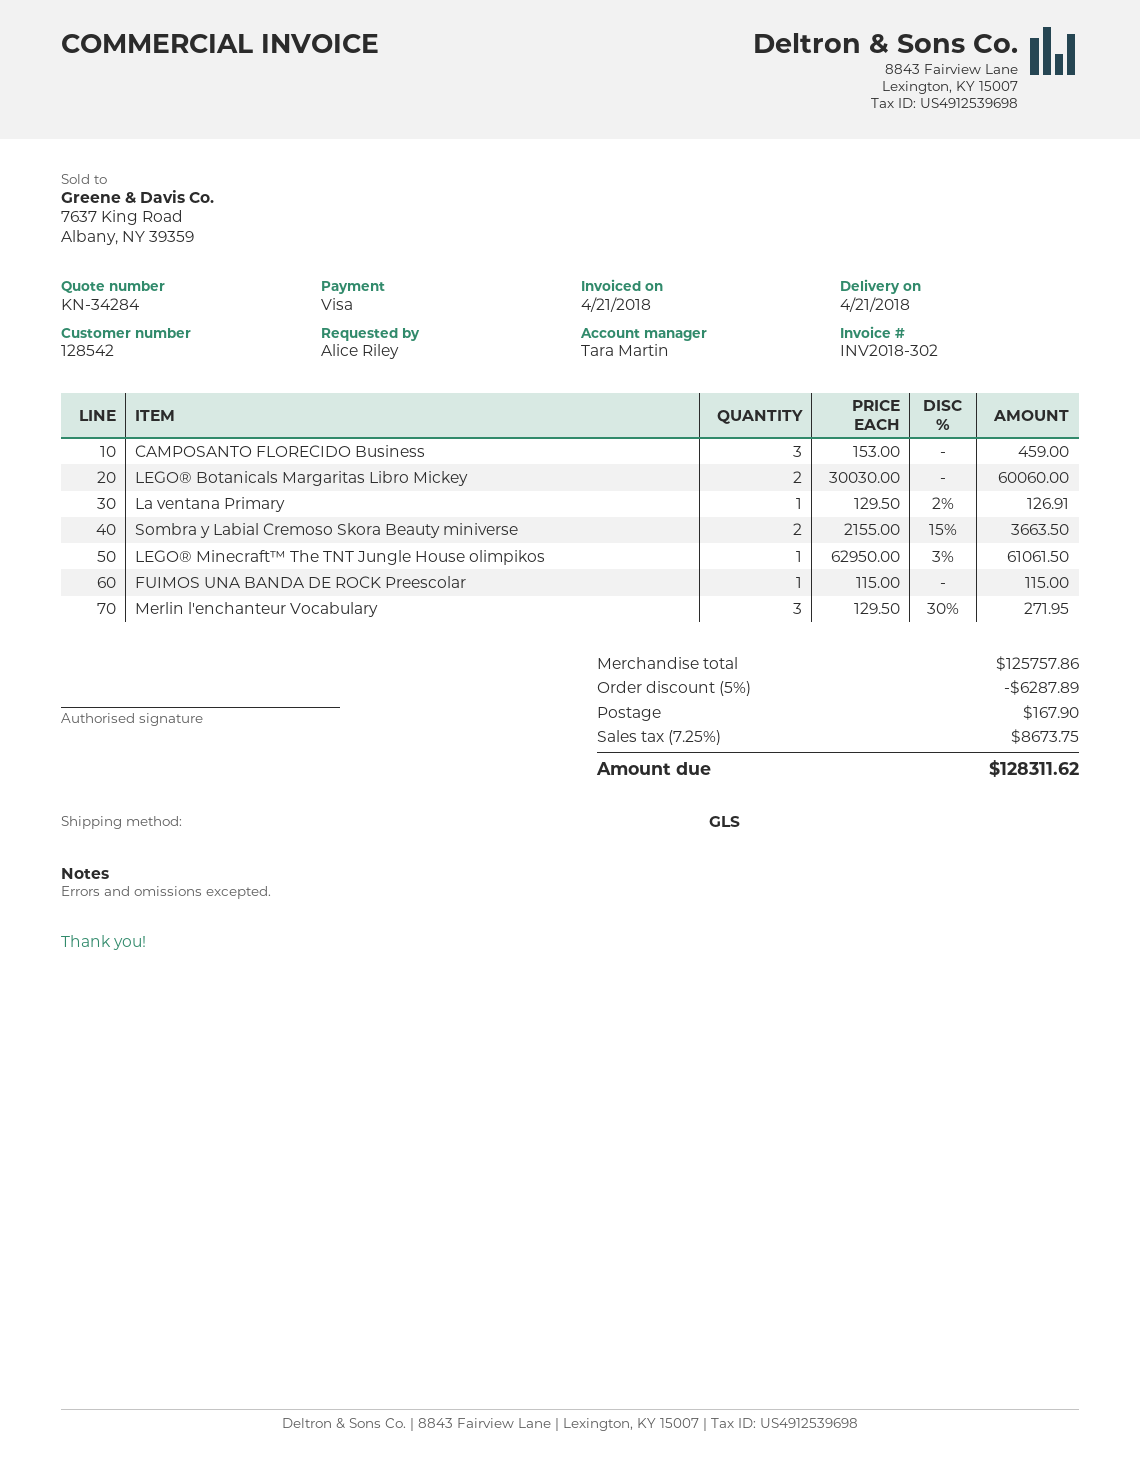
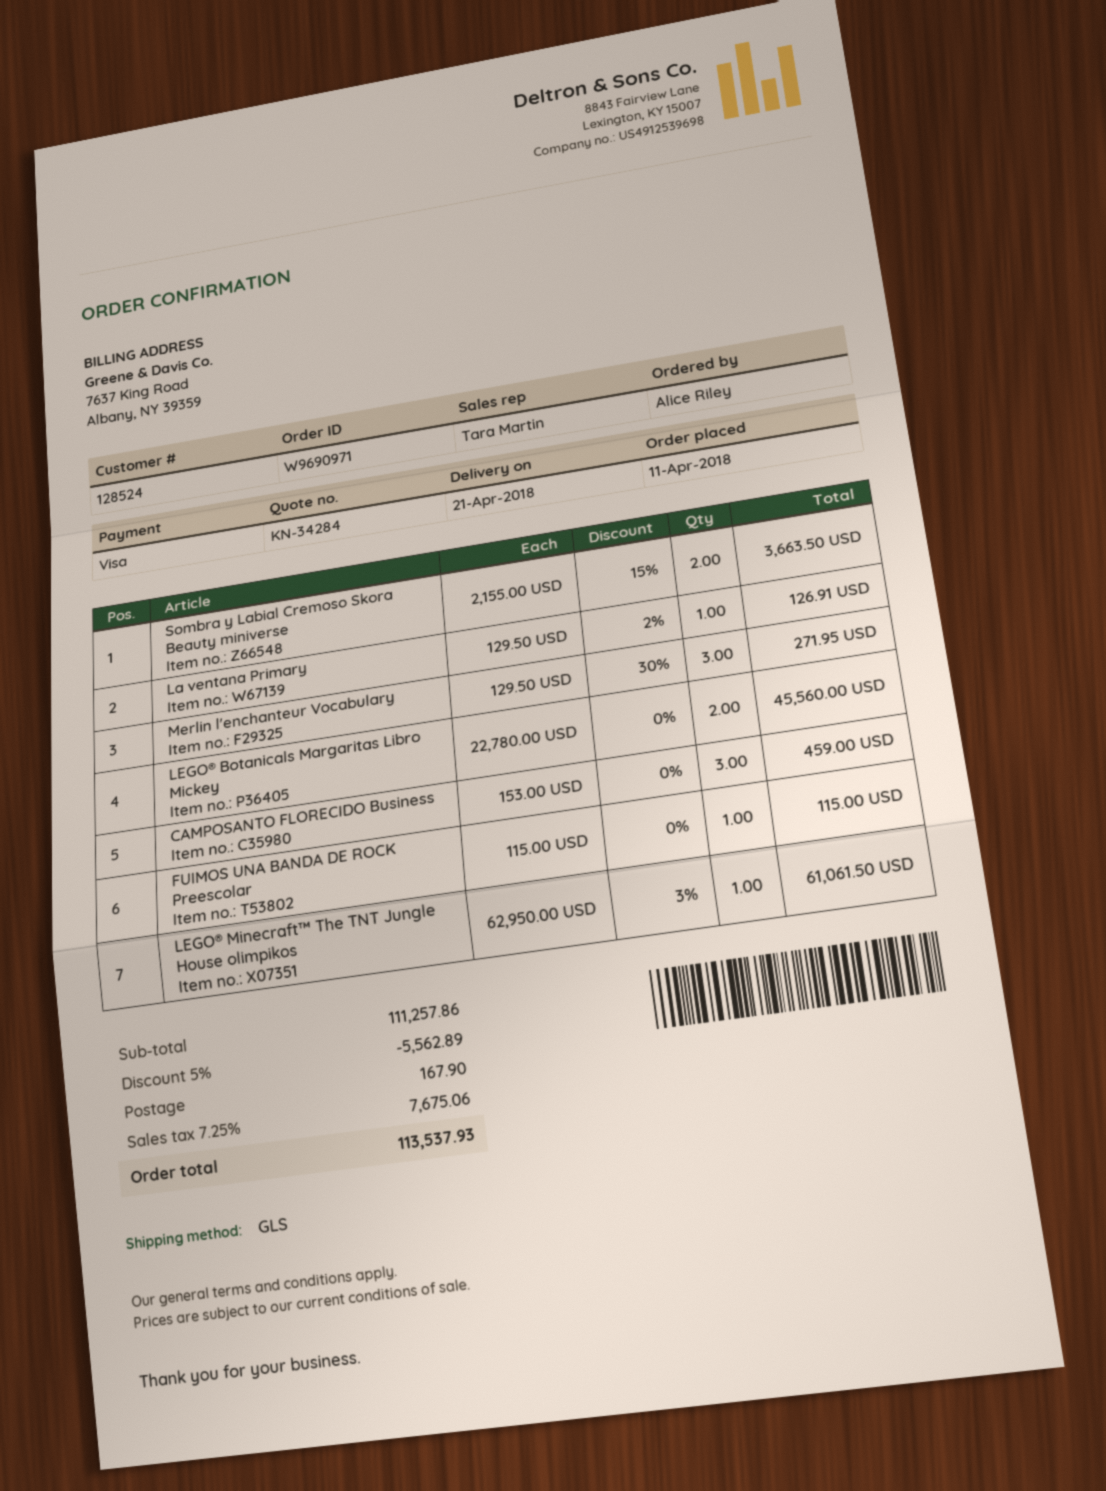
customer number: 128542 -> 128524
LEGO® Botanicals Margaritas Libro Mickey: 2 x 30030.00 = 60060.00 -> 2 x 22780.00 = 45560.00
subtotal: 125757.86 -> 111257.86
discount: 5% = 6287.89 -> 5% = 5562.89
tax: 7.25% = 8673.75 -> 7.25% = 7675.06
total: 128311.62 -> 113537.93

